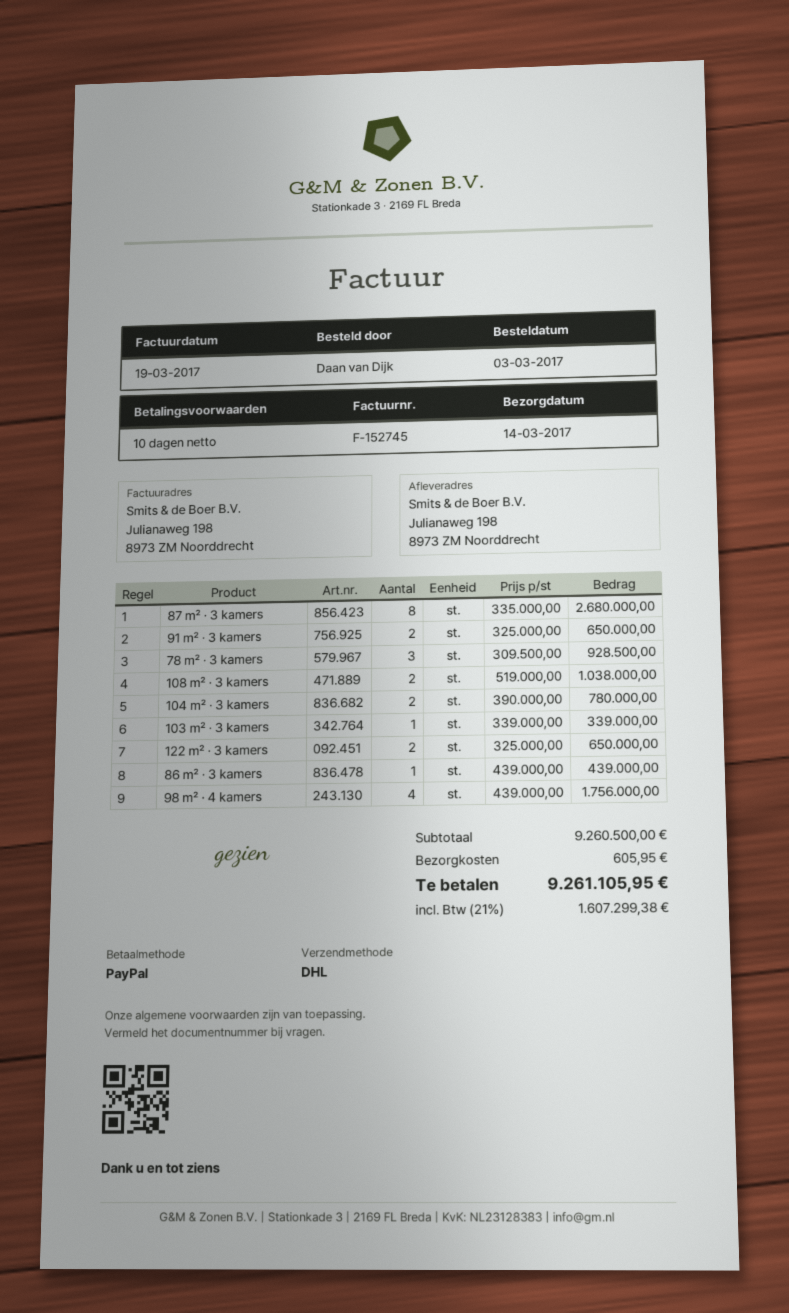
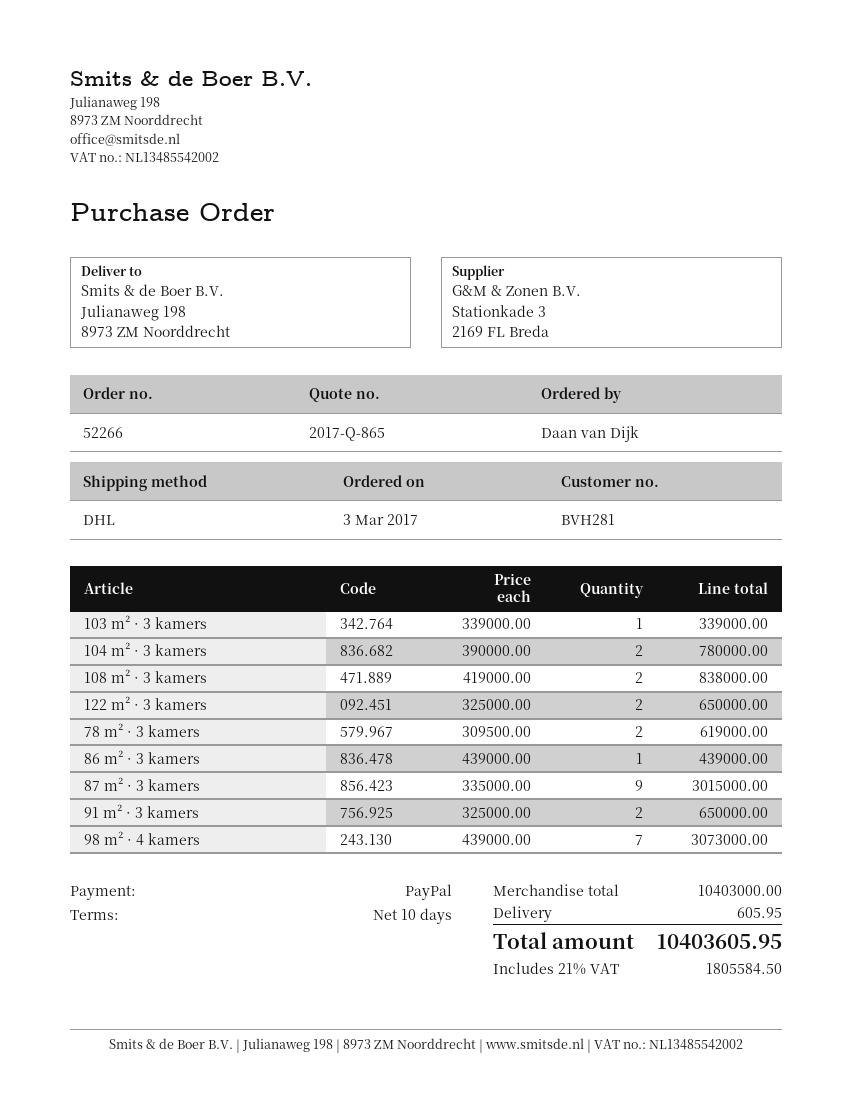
87 m² · 3 kamers: 8 x 335000.00 = 2680000.00 -> 9 x 335000.00 = 3015000.00
78 m² · 3 kamers: 3 x 309500.00 = 928500.00 -> 2 x 309500.00 = 619000.00
108 m² · 3 kamers: 2 x 519000.00 = 1038000.00 -> 2 x 419000.00 = 838000.00
98 m² · 4 kamers: 4 x 439000.00 = 1756000.00 -> 7 x 439000.00 = 3073000.00
subtotal: 9260500.00 -> 10403000.00
tax: 21% = 1607299.38 -> 21% = 1805584.50
total: 9261105.95 -> 10403605.95

